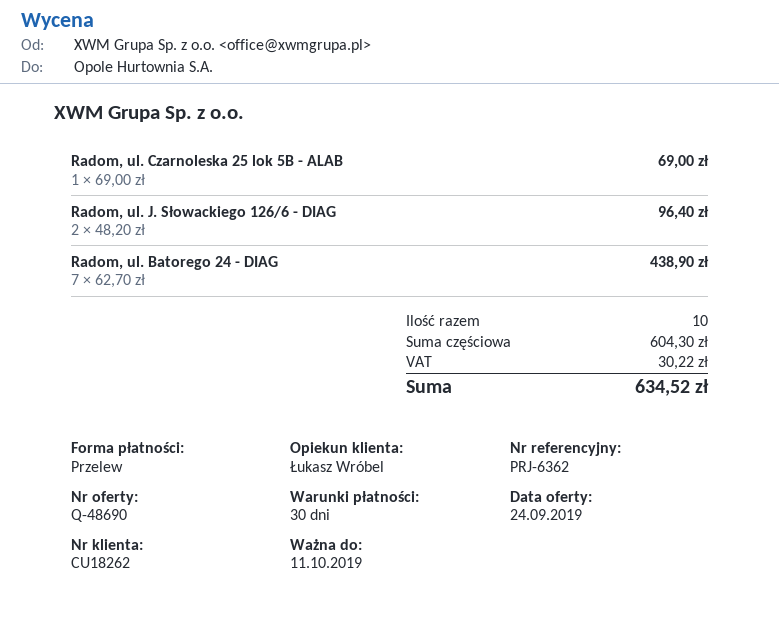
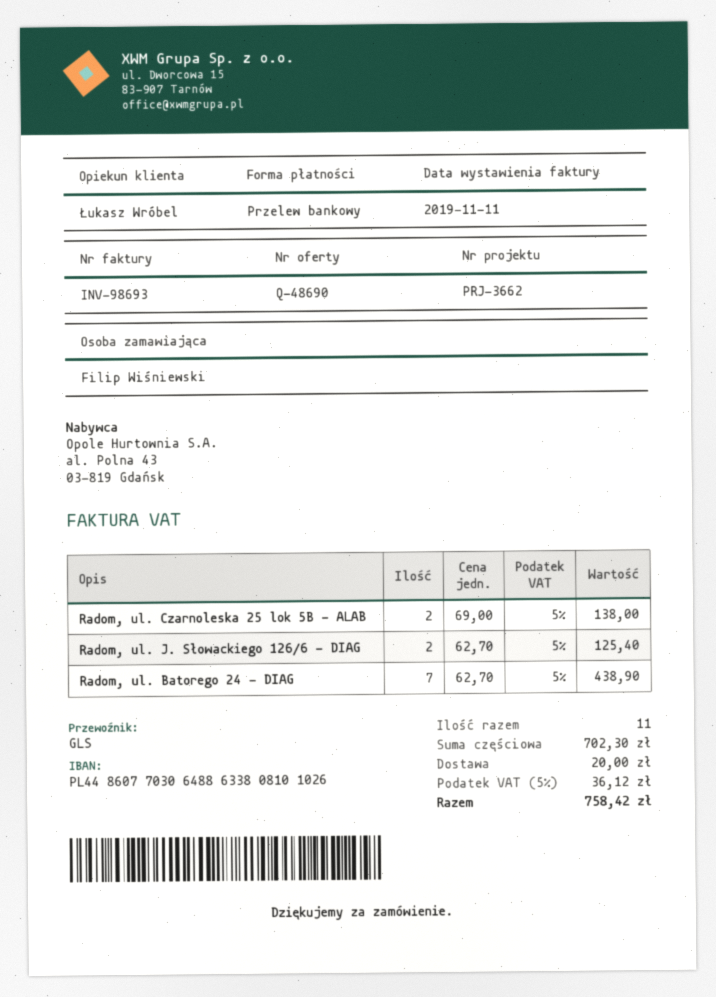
reference: PRJ-6362 -> PRJ-3662
Radom, ul. Czarnoleska 25 lok 5B - ALAB: 1 x 69.00 = 69.00 -> 2 x 69.00 = 138.00
Radom, ul. J. Słowackiego 126/6 - DIAG: 2 x 48.20 = 96.40 -> 2 x 62.70 = 125.40
total quantity: 10 -> 11
subtotal: 604.30 -> 702.30
shipping: none -> 20.00
tax: 30.22 -> 36.12
total: 634.52 -> 758.42

